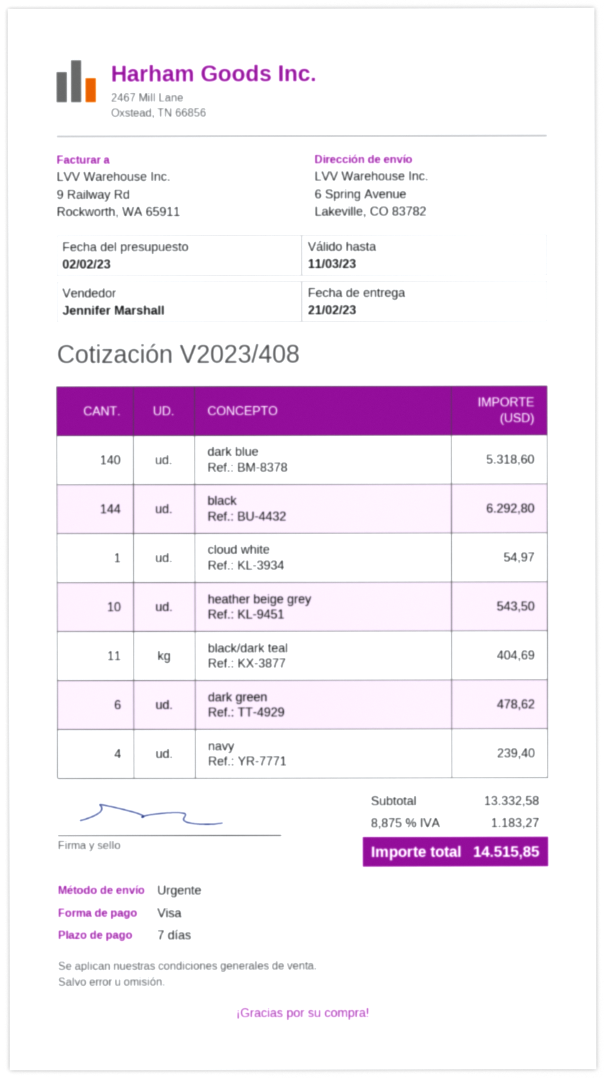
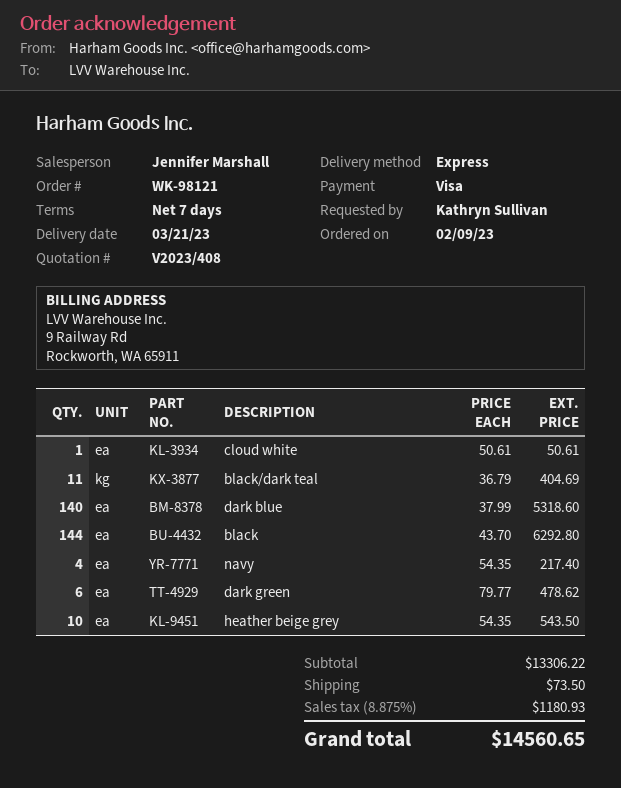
delivery date: 2023-02-21 -> 2023-03-21
cloud white: 1 for 54.97 -> 1 for 50.61
navy: 4 for 239.40 -> 4 for 217.40
subtotal: 13332.58 -> 13306.22
shipping: none -> 73.50
tax: 8.875% = 1183.27 -> 8.875% = 1180.93
total: 14515.85 -> 14560.65

